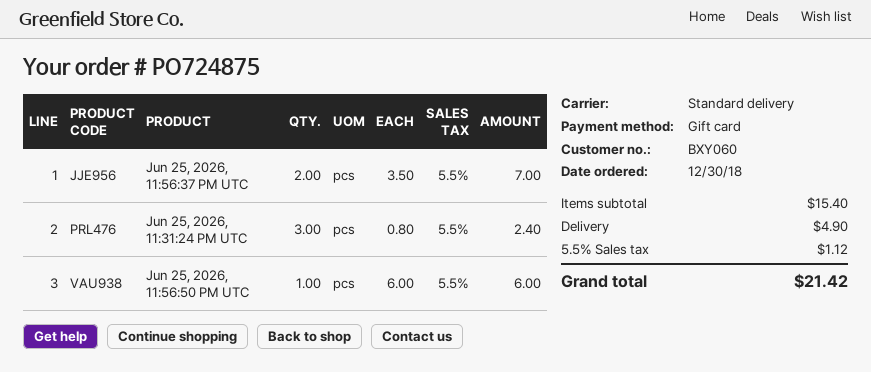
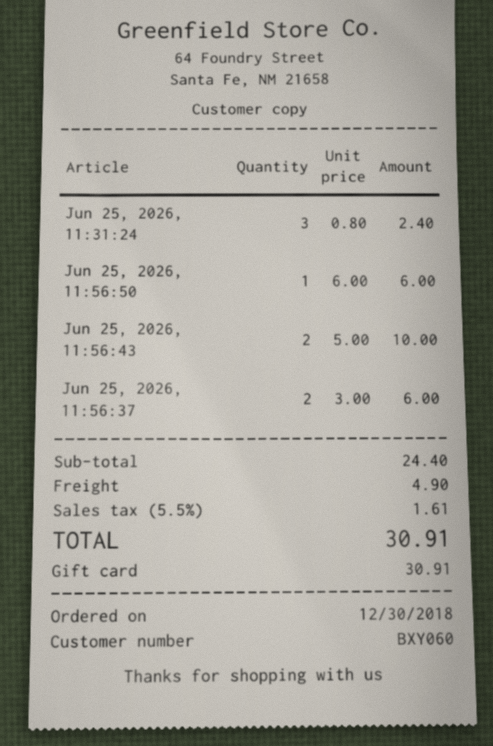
Jun 25, 2026, 11:56:37 PM UTC: 2 x 3.50 = 7.00 -> 2 x 3.00 = 6.00
Jun 25, 2026, 11:56:43: none -> 2 x 5.00 = 10.00
subtotal: 15.40 -> 24.40
tax: 5.5% = 1.12 -> 5.5% = 1.61
total: 21.42 -> 30.91

